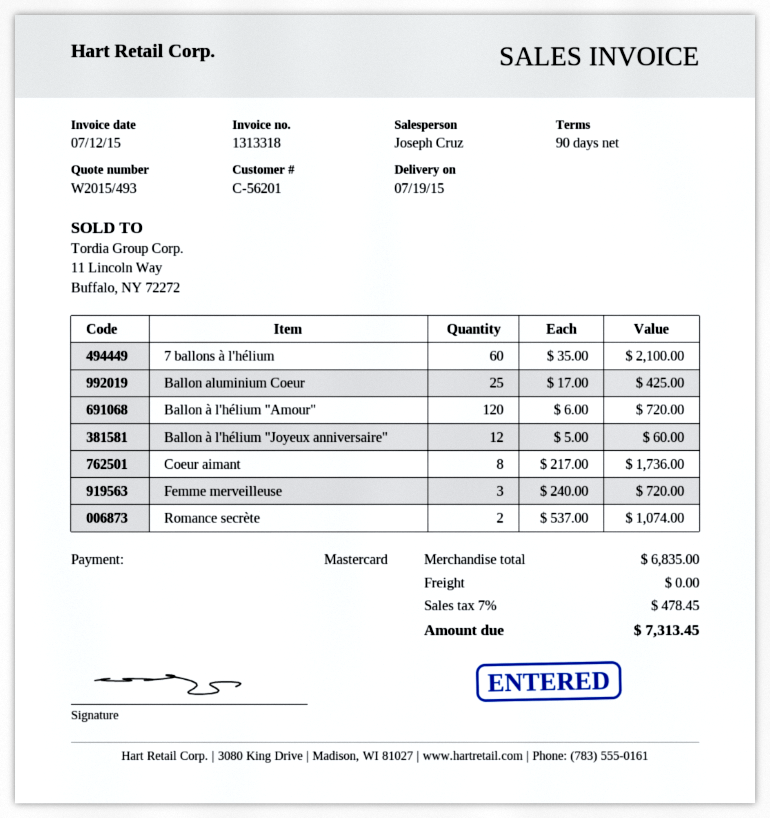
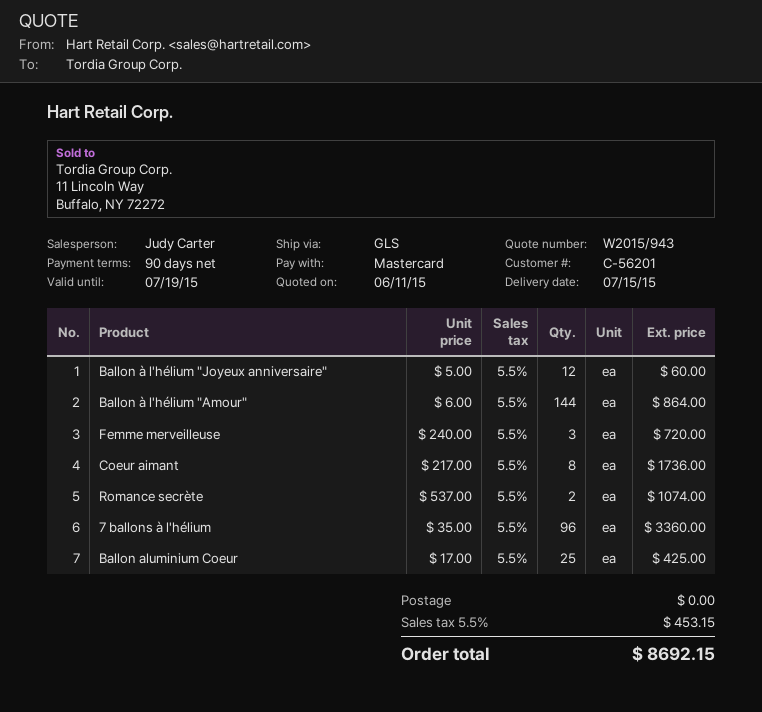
quote number: W2015/493 -> W2015/943
delivery date: 2015-07-19 -> 2015-07-15
sales rep: Joseph Cruz -> Judy Carter
7 ballons à l'hélium: 60 x 35.00 = 2100.00 -> 96 x 35.00 = 3360.00
Ballon à l'hélium "Amour": 120 x 6.00 = 720.00 -> 144 x 6.00 = 864.00
tax: 7% = 478.45 -> 5.5% = 453.15
total: 7313.45 -> 8692.15

